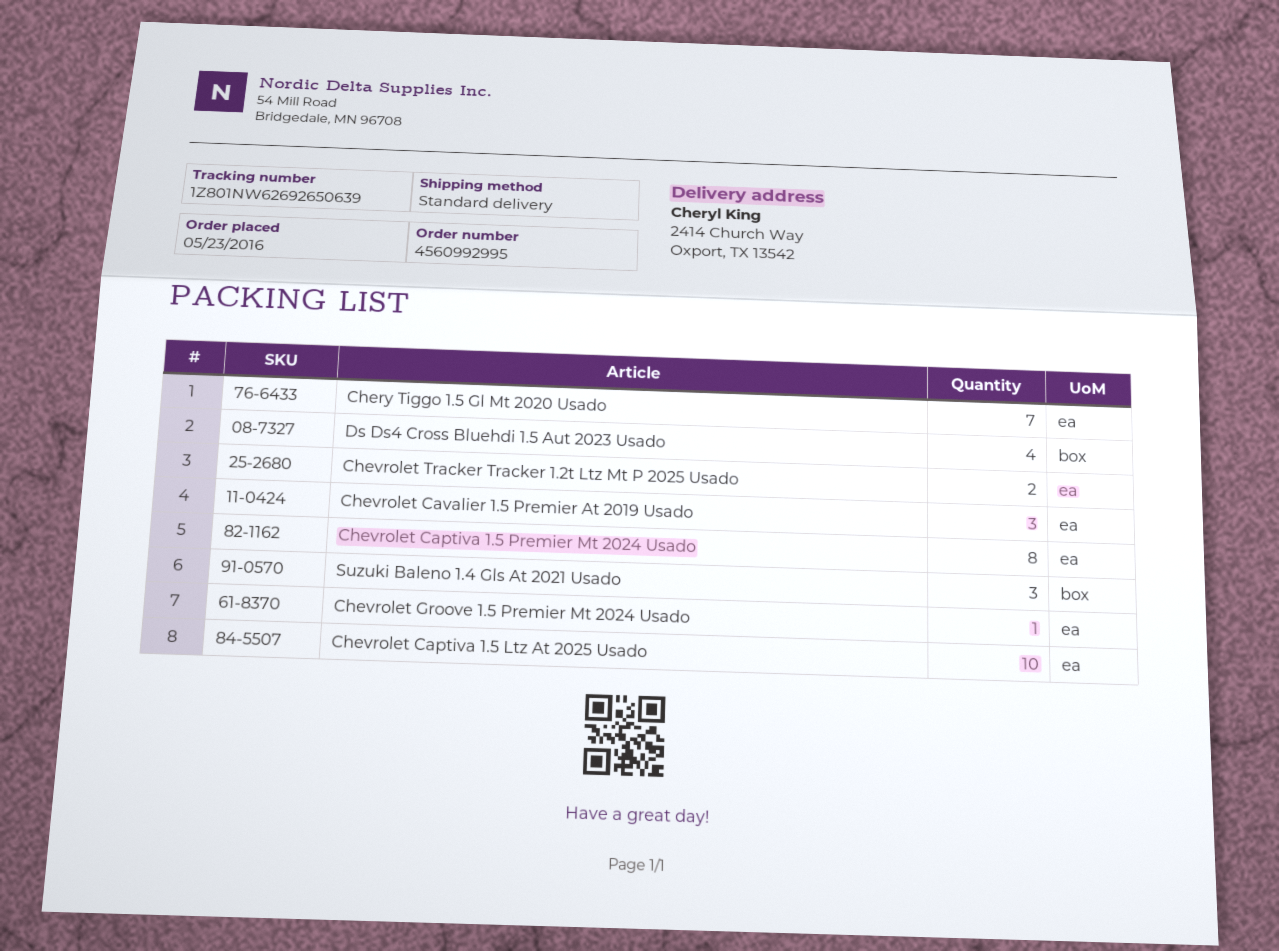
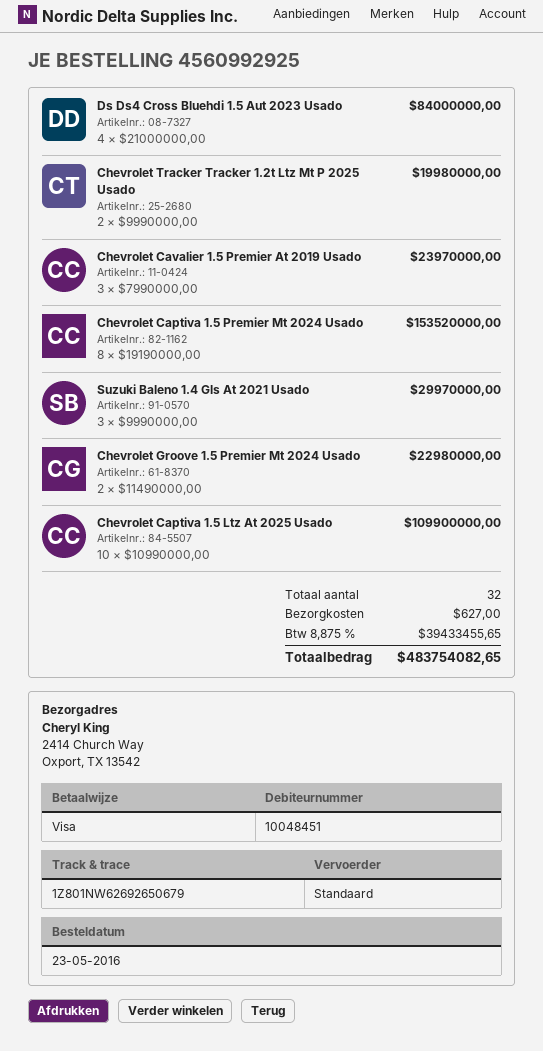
order number: 4560992995 -> 4560992925
tracking number: 1Z801NW62692650639 -> 1Z801NW62692650679
Chery Tiggo 1.5 Gl Mt 2020 Usado: 7 -> none
Chevrolet Groove 1.5 Premier Mt 2024 Usado: 1 -> 2

